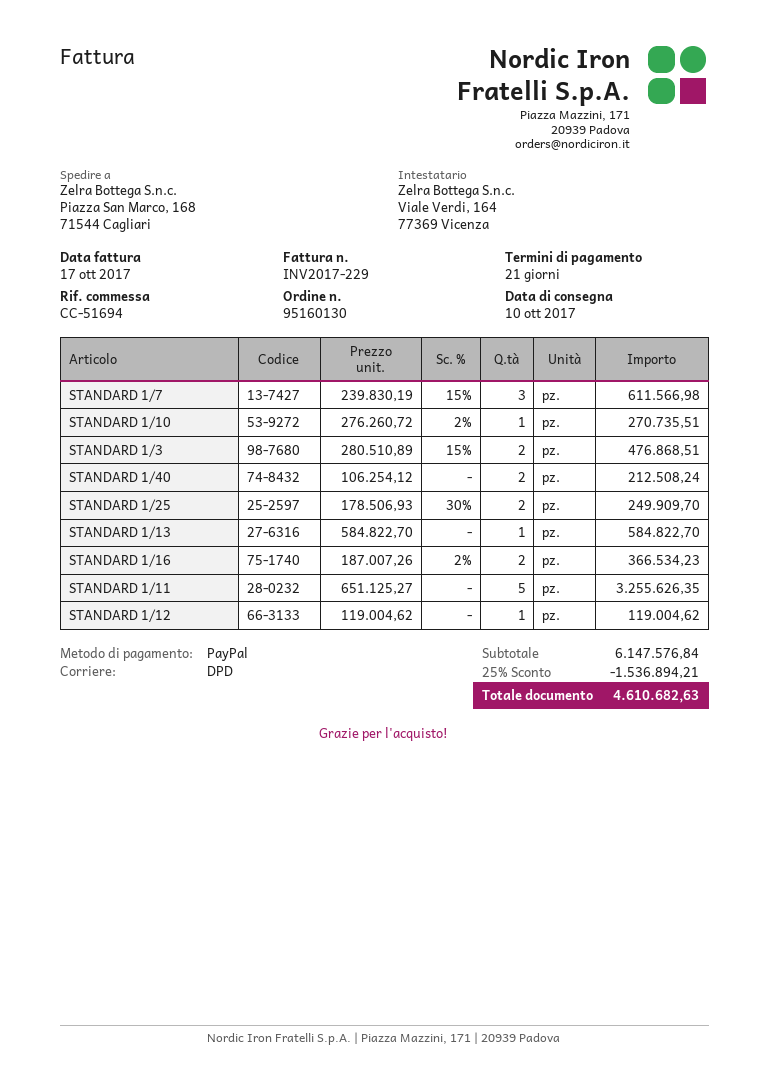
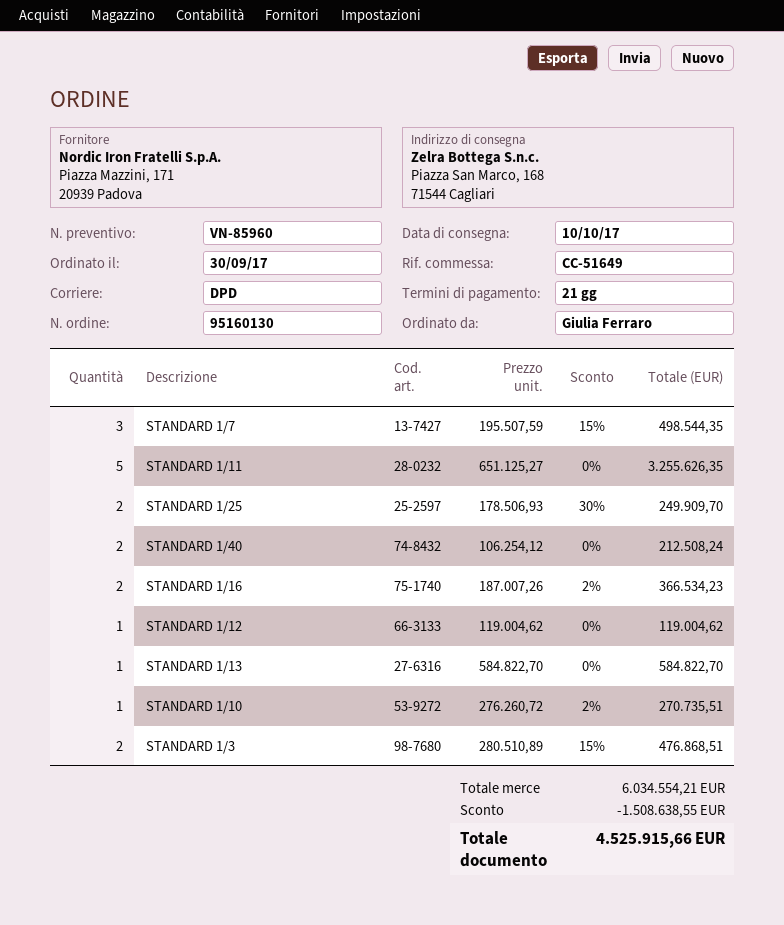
reference: CC-51694 -> CC-51649
STANDARD 1/7: 3 x 239830.19 - 15% = 611566.98 -> 3 x 195507.59 - 15% = 498544.35
subtotal: 6147576.84 -> 6034554.21
discount: 1536894.21 -> 1508638.55
total: 4610682.63 -> 4525915.66

